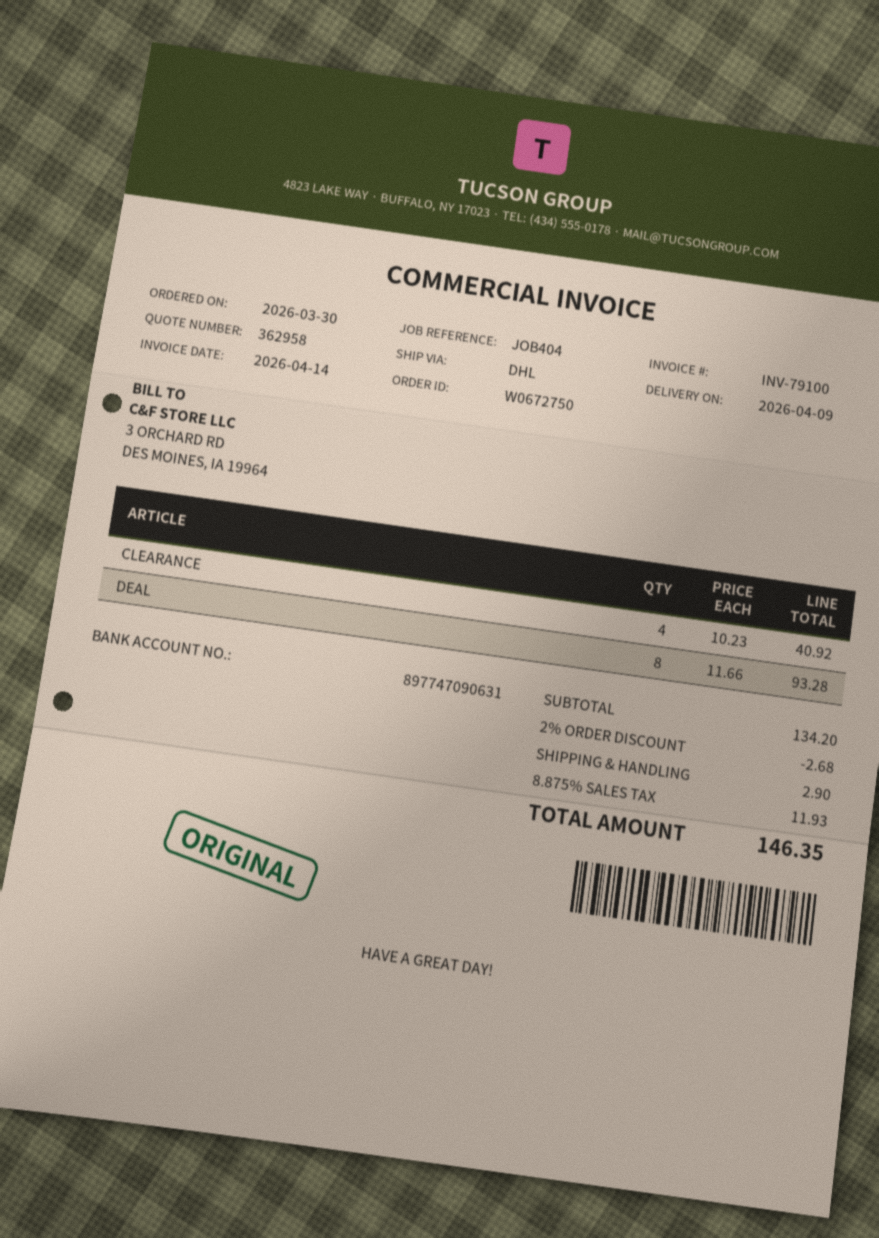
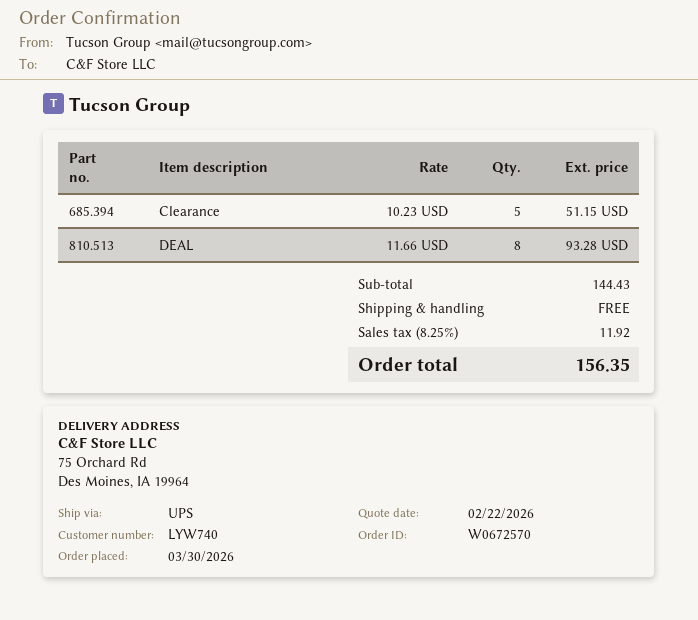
order number: W0672750 -> W0672570
shipping method: DHL -> UPS
CLEARANCE: 4 x 10.23 = 40.92 -> 5 x 10.23 = 51.15
subtotal: 134.20 -> 144.43
discount: 2% = 2.68 -> none
shipping: 2.90 -> 0.00
tax: 8.875% = 11.93 -> 8.25% = 11.92
total: 146.35 -> 156.35

